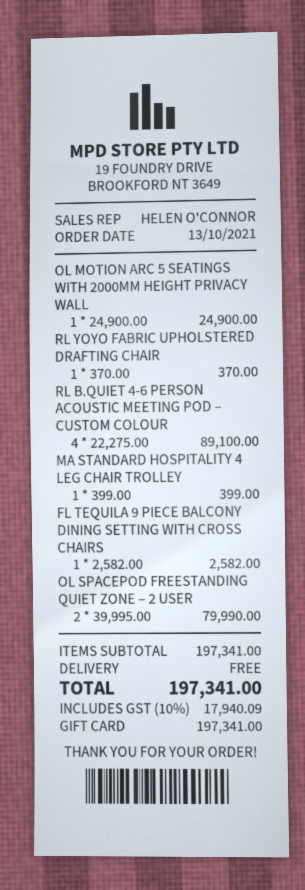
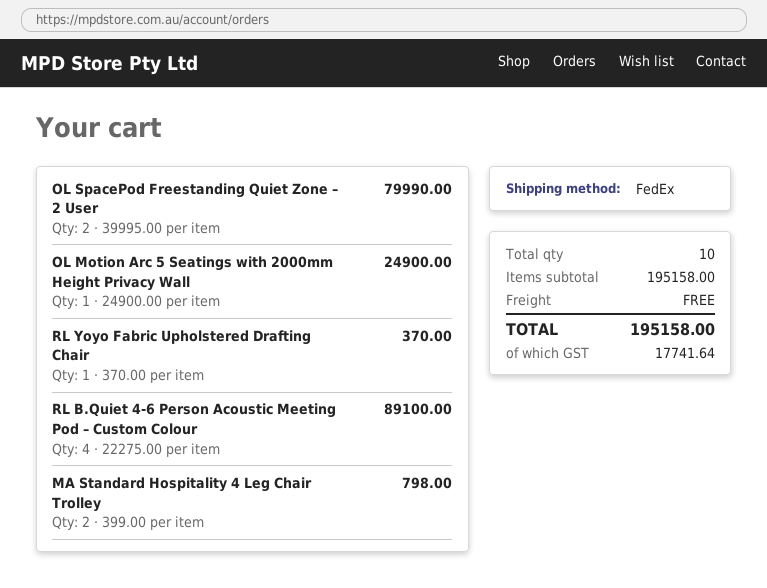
MA STANDARD HOSPITALITY 4 LEG CHAIR TROLLEY: 1 x 399.00 = 399.00 -> 2 x 399.00 = 798.00
FL TEQUILA 9 PIECE BALCONY DINING SETTING WITH CROSS CHAIRS: 1 x 2582.00 = 2582.00 -> none
subtotal: 197341.00 -> 195158.00
tax: 17940.09 -> 17741.64
total: 197341.00 -> 195158.00

